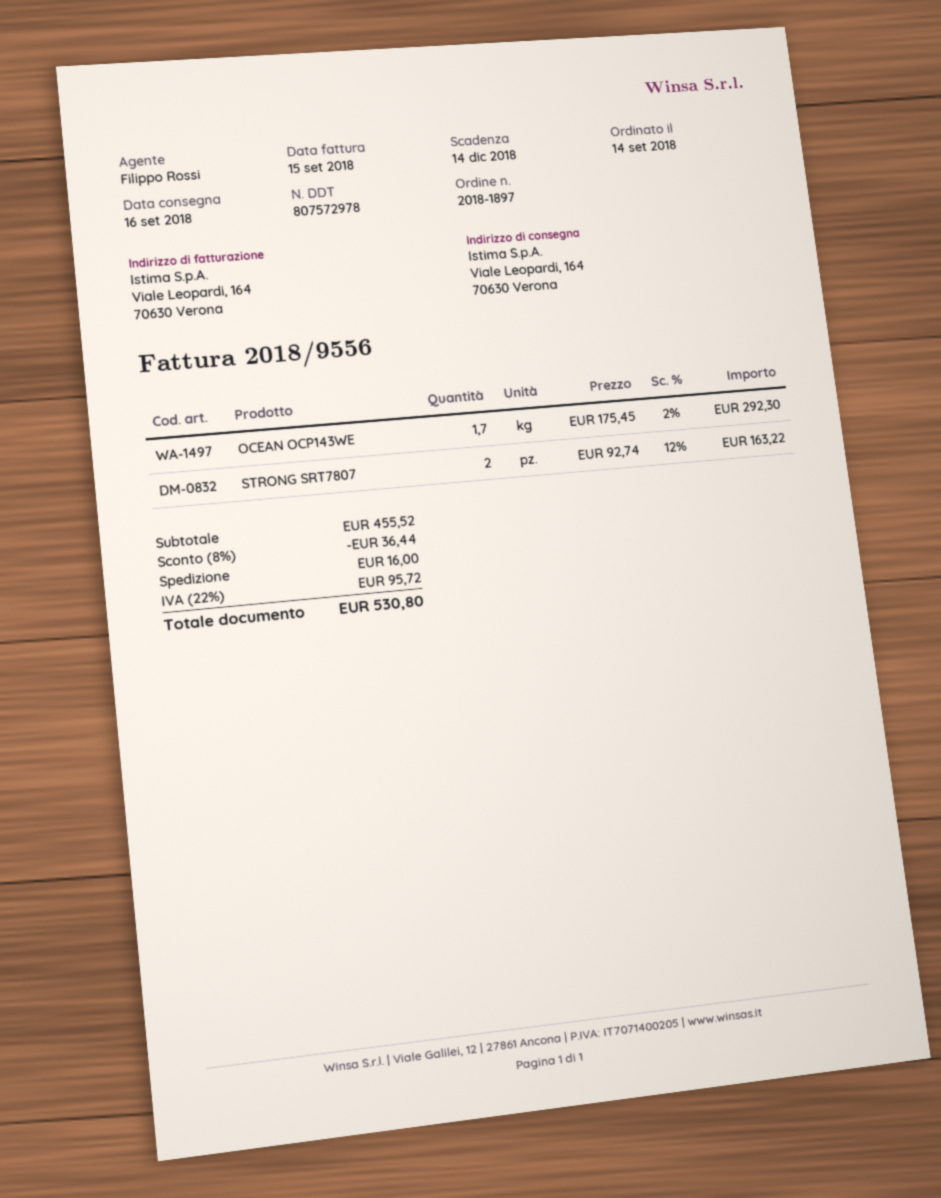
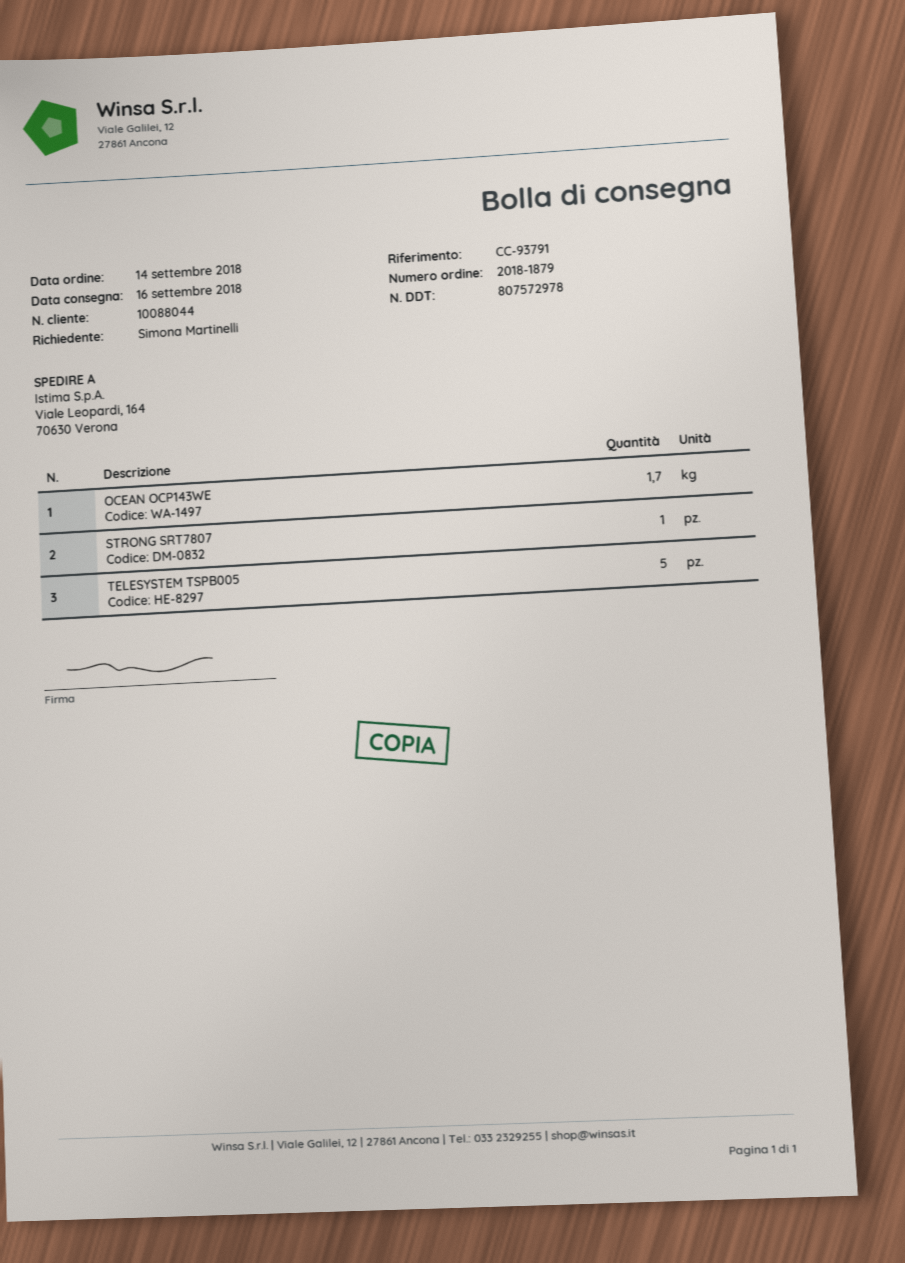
order number: 2018-1897 -> 2018-1879
STRONG SRT7807: 2 -> 1
TELESYSTEM TSPB005: none -> 5

